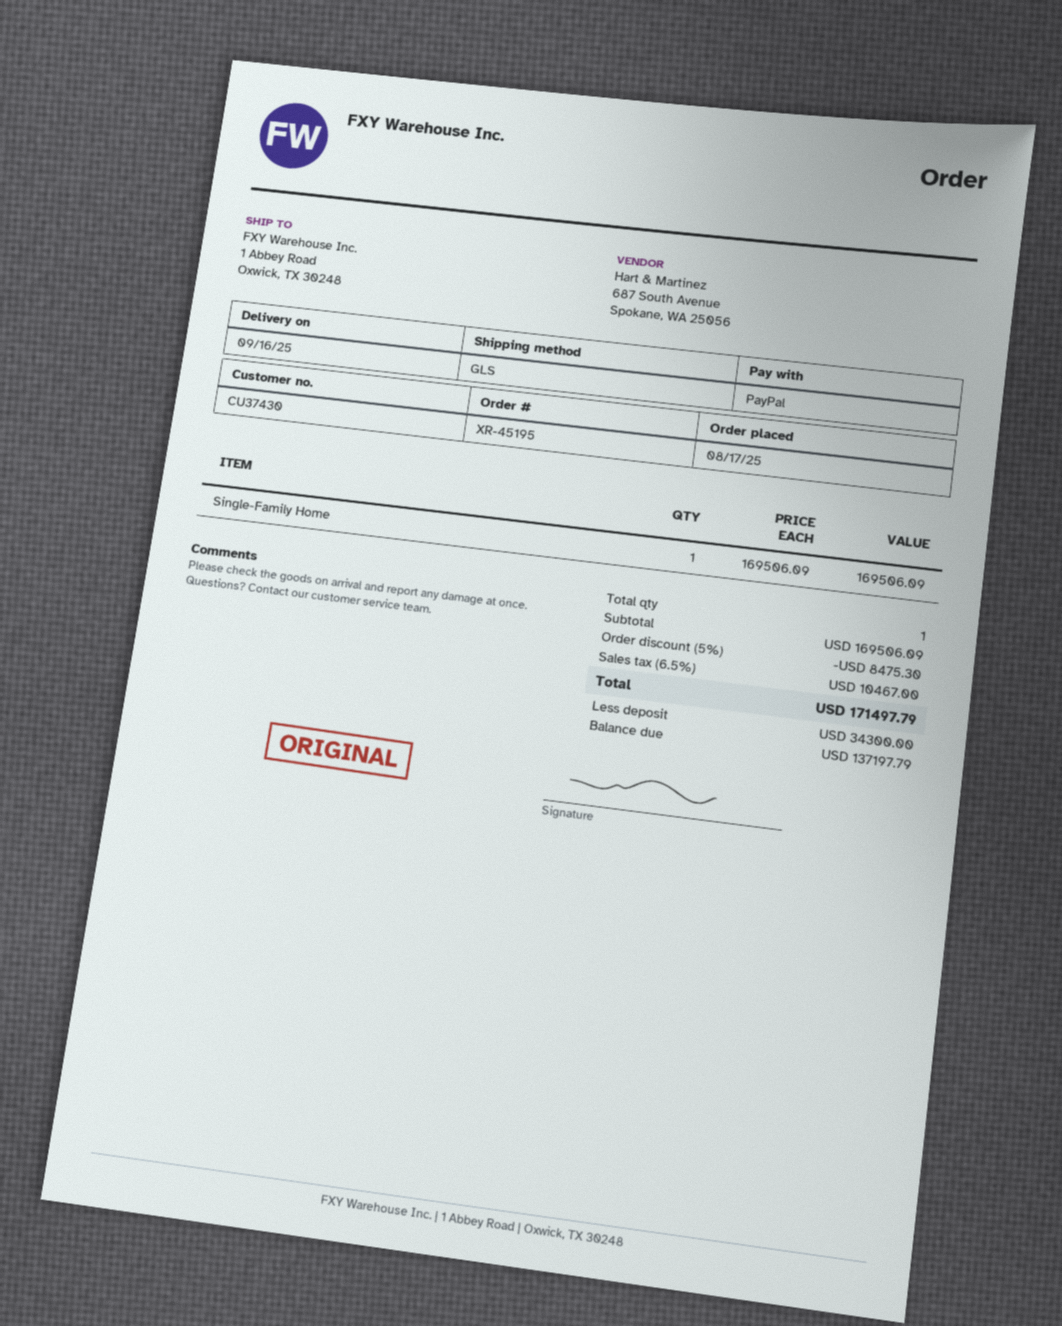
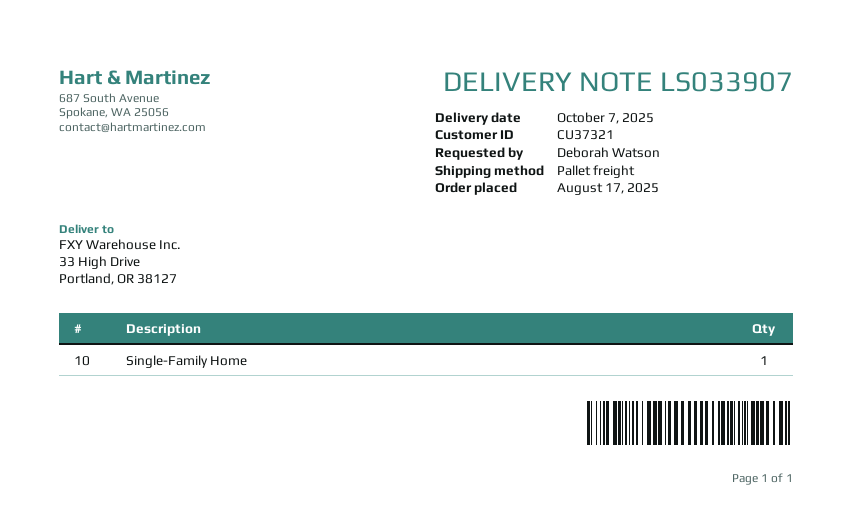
delivery date: 2025-09-16 -> 2025-10-07
customer number: CU37430 -> CU37321
shipping method: GLS -> pallet freight
ship to: 1 Abbey Road, Oxwick, TX 30248 -> 33 High Drive, Portland, OR 38127

